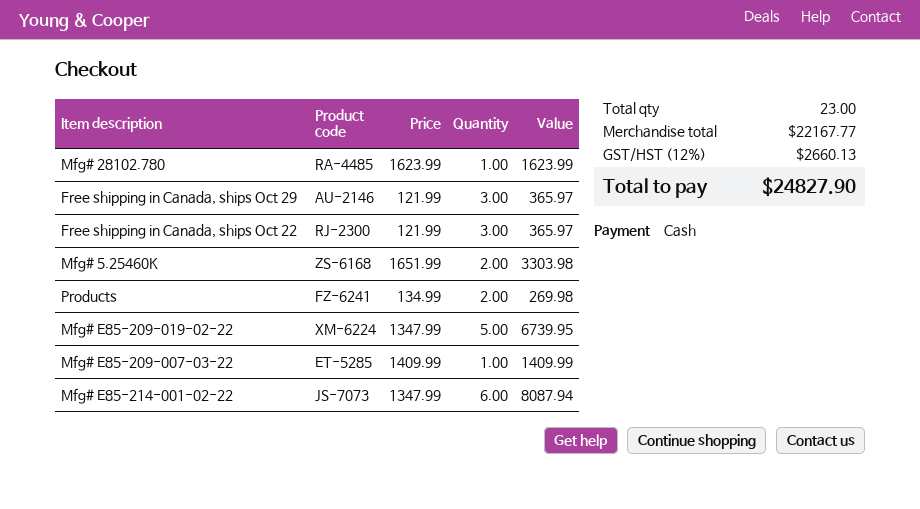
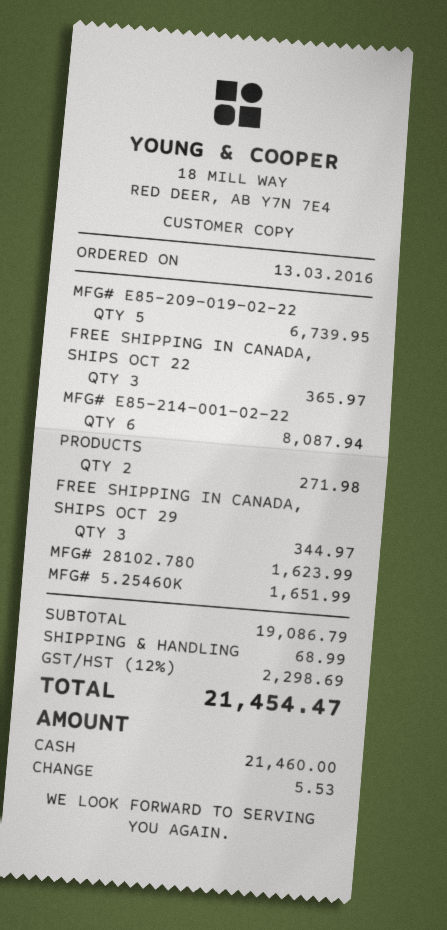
Free shipping in Canada, ships Oct 29: 3 for 365.97 -> 3 for 344.97
Mfg# 5.25460K: 2 for 3303.98 -> 1 for 1651.99
Products: 2 for 269.98 -> 2 for 271.98
Mfg# E85-209-007-03-22: 1 for 1409.99 -> none
subtotal: 22167.77 -> 19086.79
shipping: none -> 68.99
tax: 12% = 2660.13 -> 12% = 2298.69
total: 24827.90 -> 21454.47

